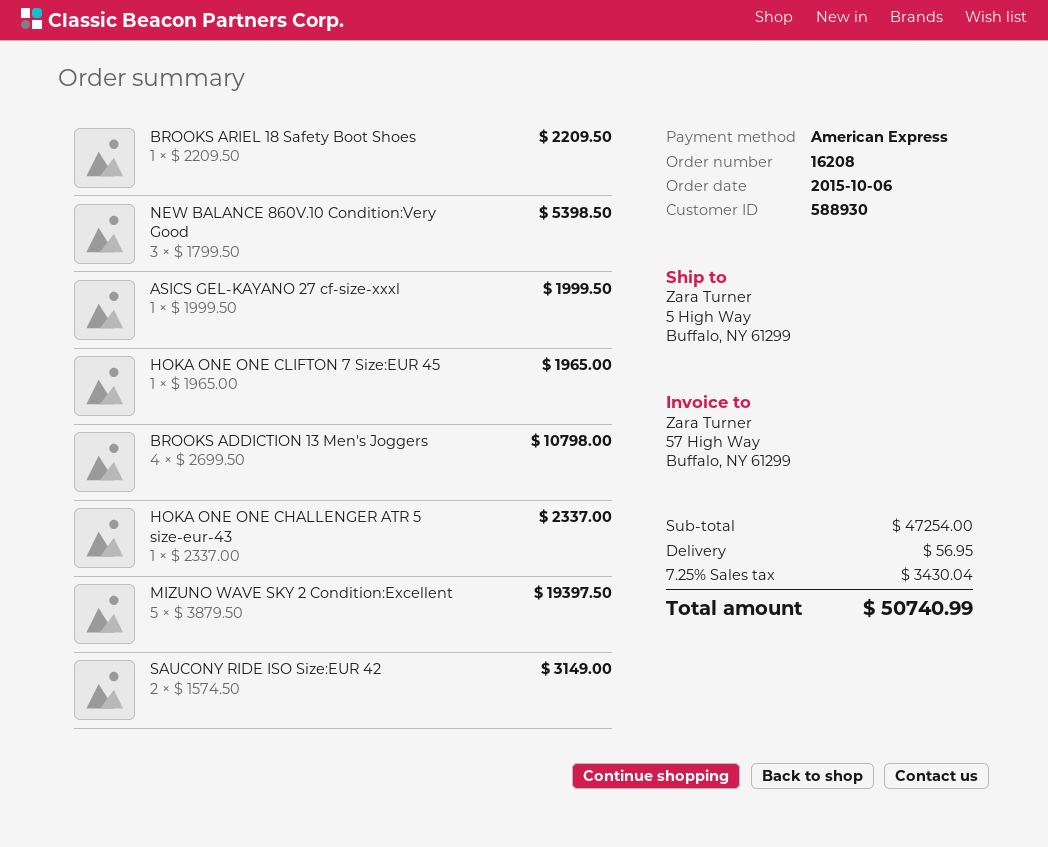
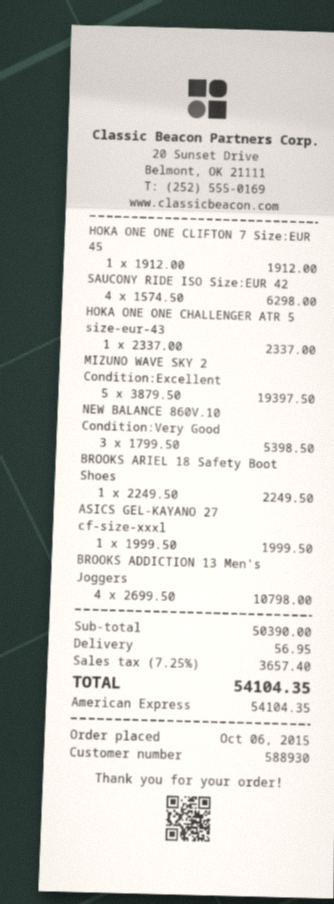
BROOKS ARIEL 18 Safety Boot Shoes: 1 x 2209.50 = 2209.50 -> 1 x 2249.50 = 2249.50
HOKA ONE ONE CLIFTON 7 Size:EUR 45: 1 x 1965.00 = 1965.00 -> 1 x 1912.00 = 1912.00
SAUCONY RIDE ISO Size:EUR 42: 2 x 1574.50 = 3149.00 -> 4 x 1574.50 = 6298.00
subtotal: 47254.00 -> 50390.00
tax: 7.25% = 3430.04 -> 7.25% = 3657.40
total: 50740.99 -> 54104.35

